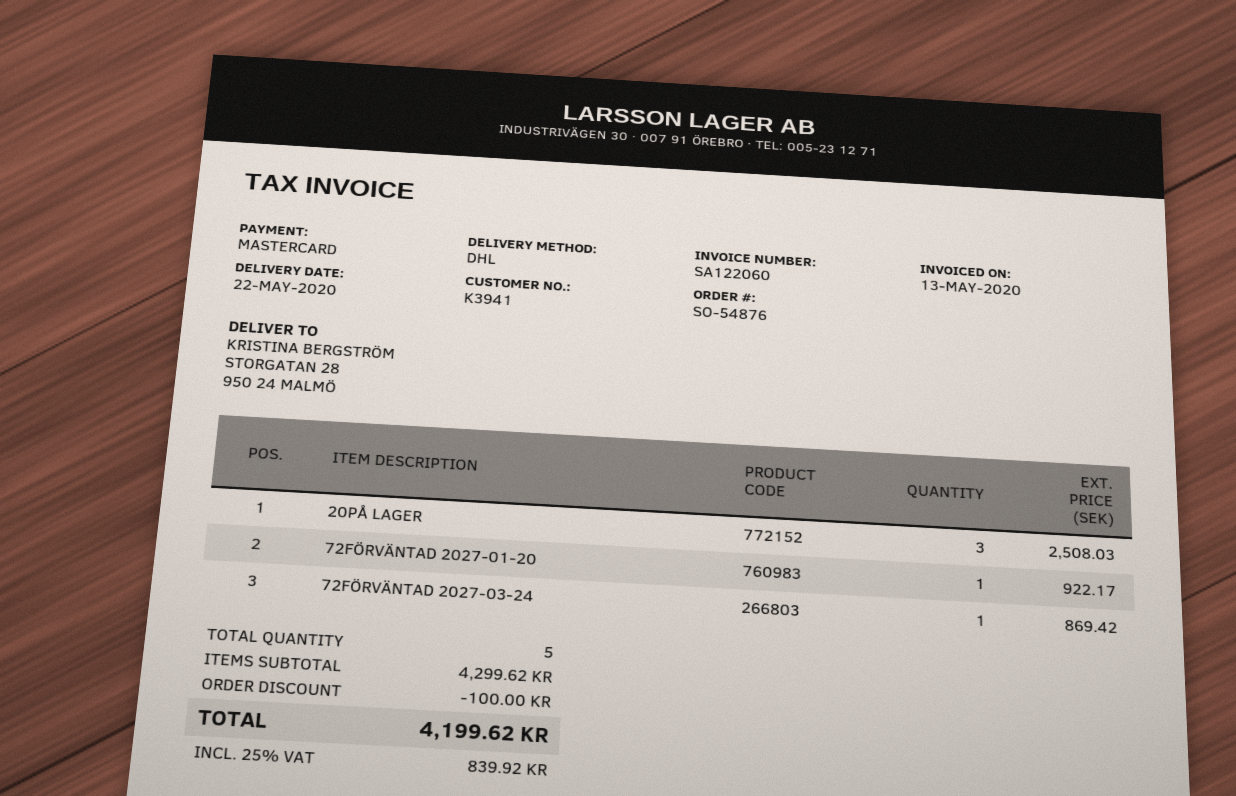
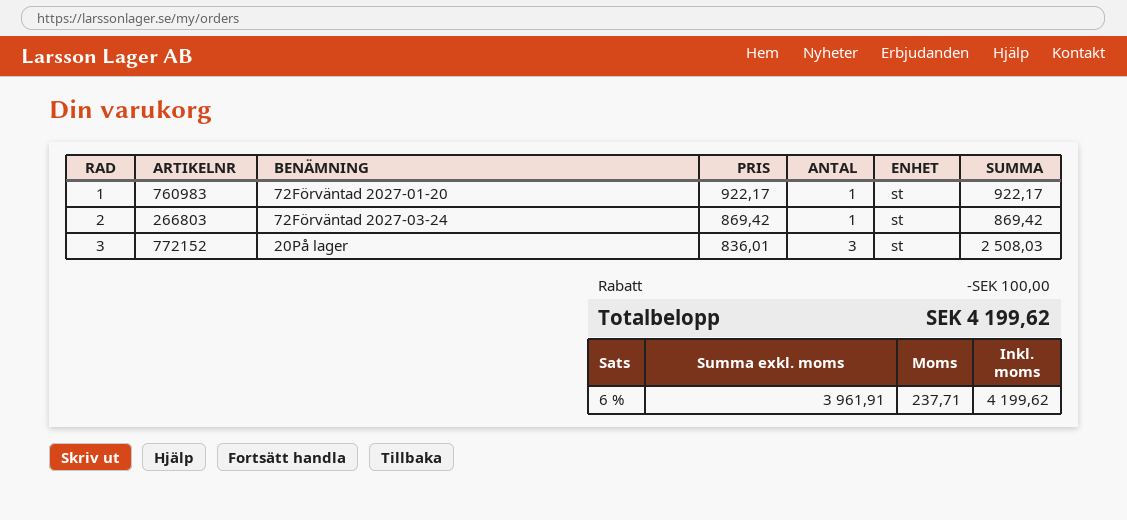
tax: 25% = 839.92 -> 6% = 237.71

